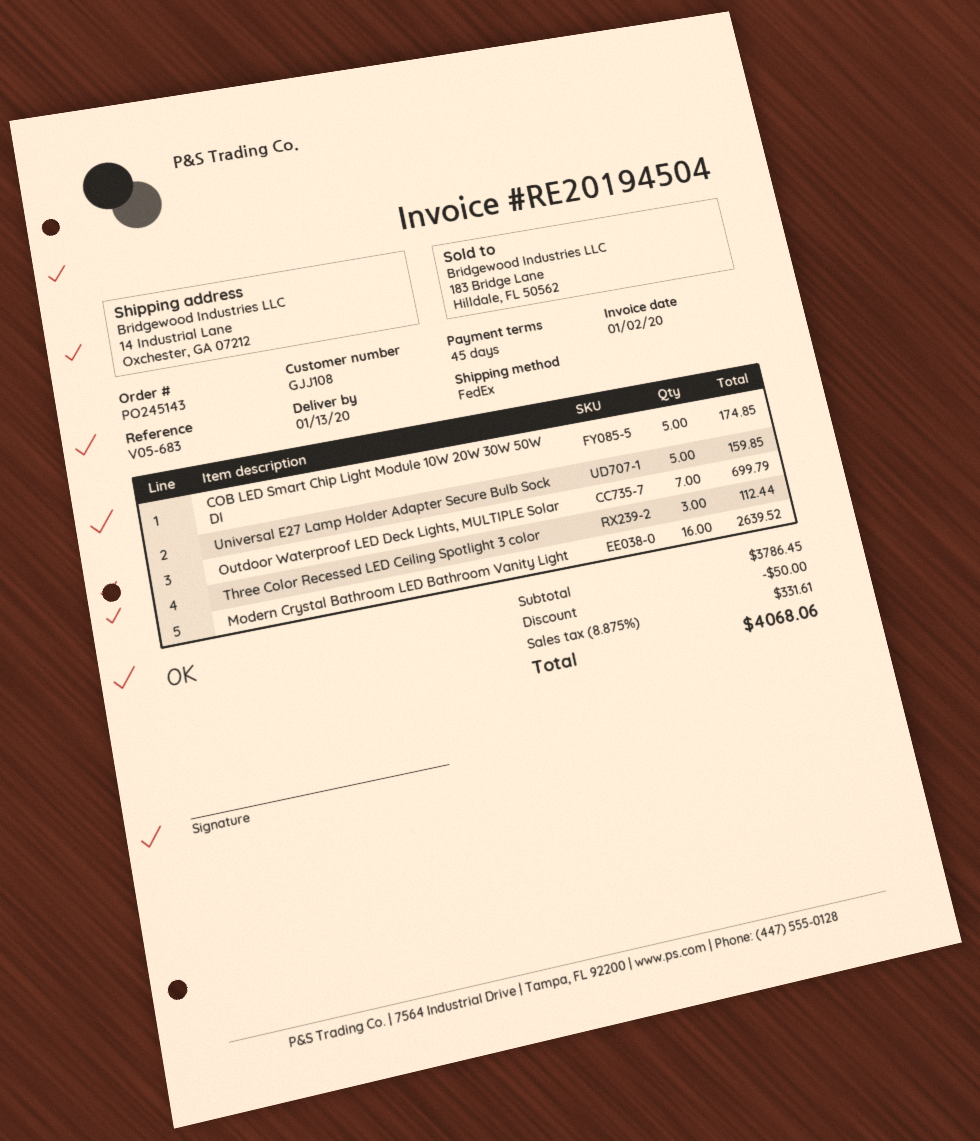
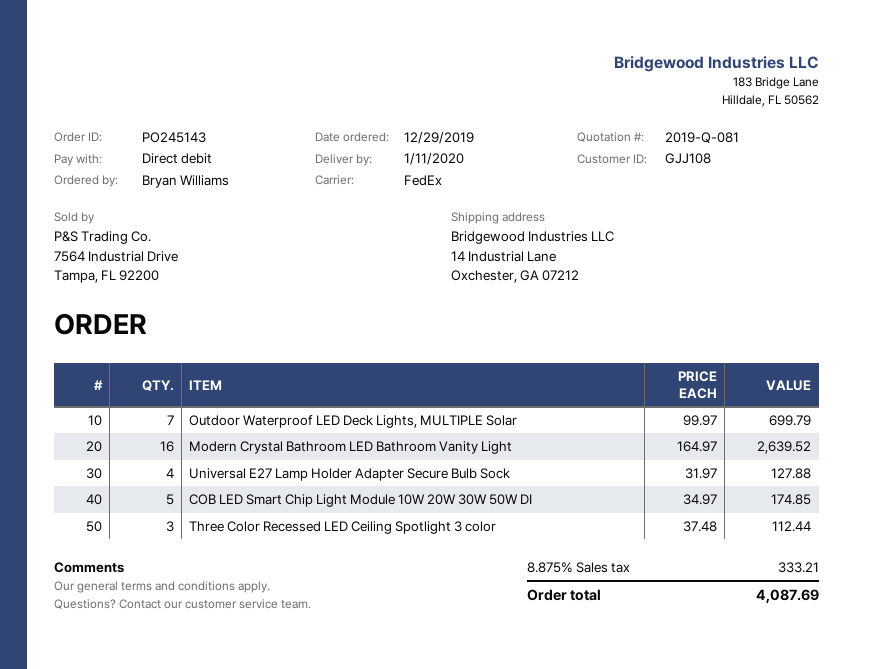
delivery date: 2020-01-13 -> 2020-01-11
Universal E27 Lamp Holder Adapter Secure Bulb Sock: 5 for 159.85 -> 4 for 127.88
discount: 50.00 -> none
tax: 8.875% = 331.61 -> 8.875% = 333.21
total: 4068.06 -> 4087.69

